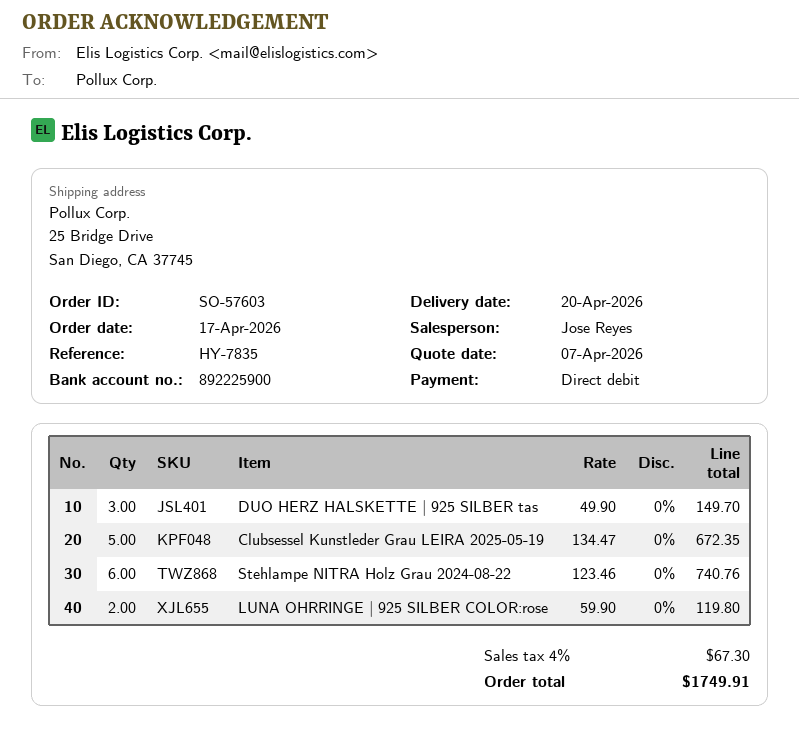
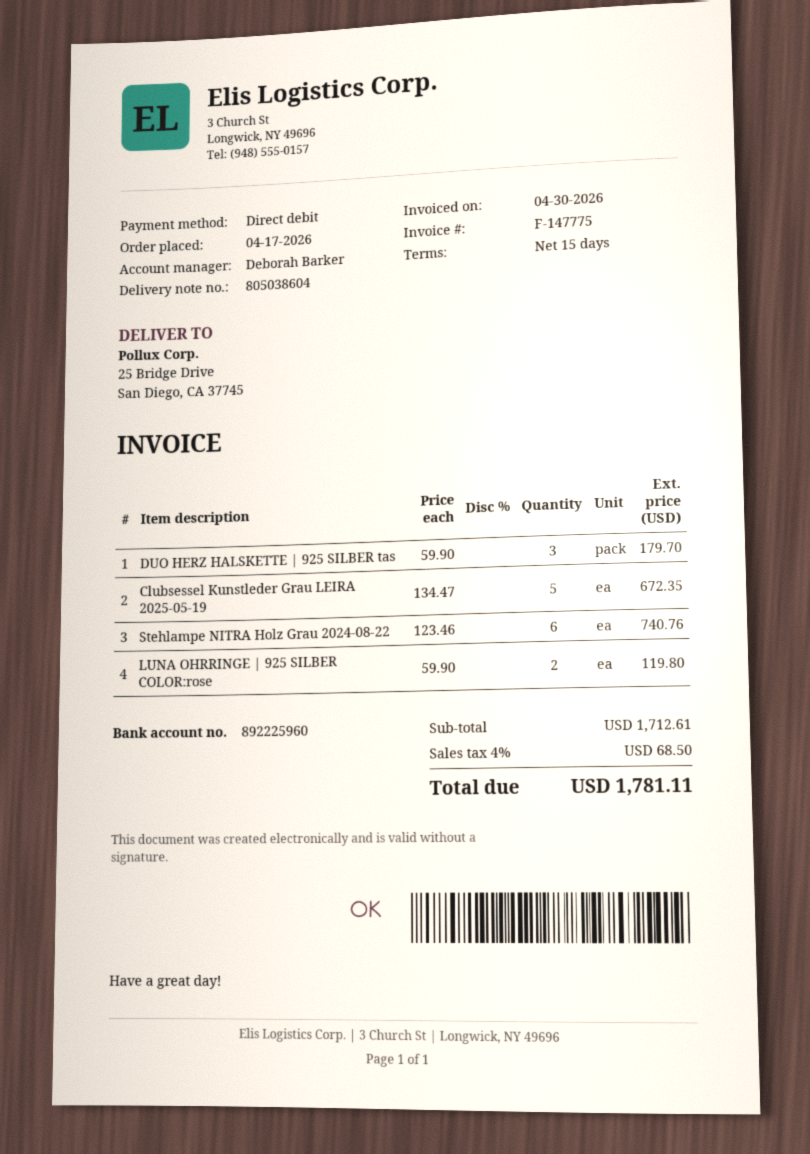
sales rep: Jose Reyes -> Deborah Barker
bank account: 892225900 -> 892225960
DUO HERZ HALSKETTE | 925 SILBER tas: 3 x 49.90 = 149.70 -> 3 x 59.90 = 179.70
tax: 4% = 67.30 -> 4% = 68.50
total: 1749.91 -> 1781.11

